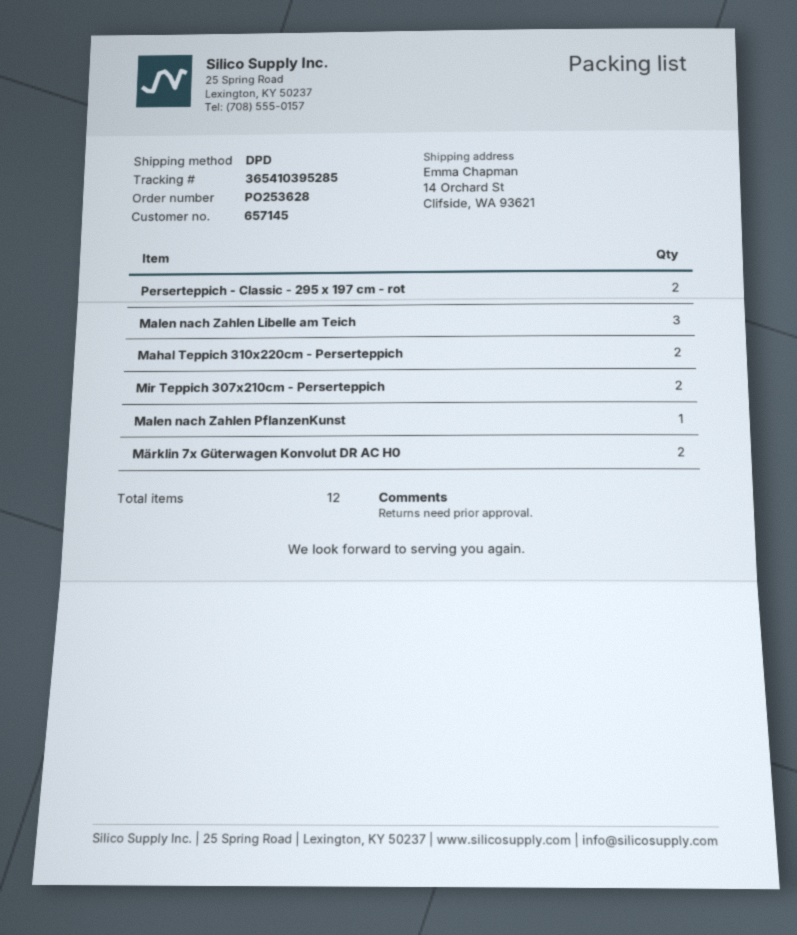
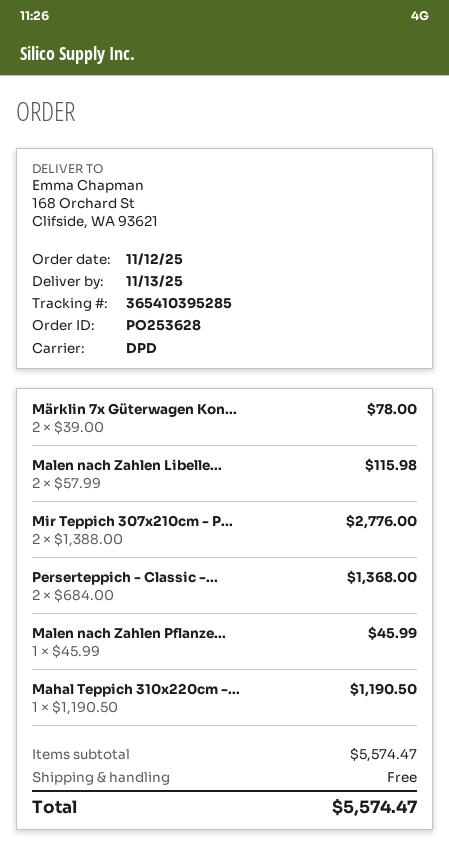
ship to: 14 Orchard St, Clifside, WA 93621 -> 168 Orchard St, Clifside, WA 93621
Malen nach Zahlen Libelle am Teich: 3 -> 2
Mahal Teppich 310x220cm - Perserteppich: 2 -> 1

